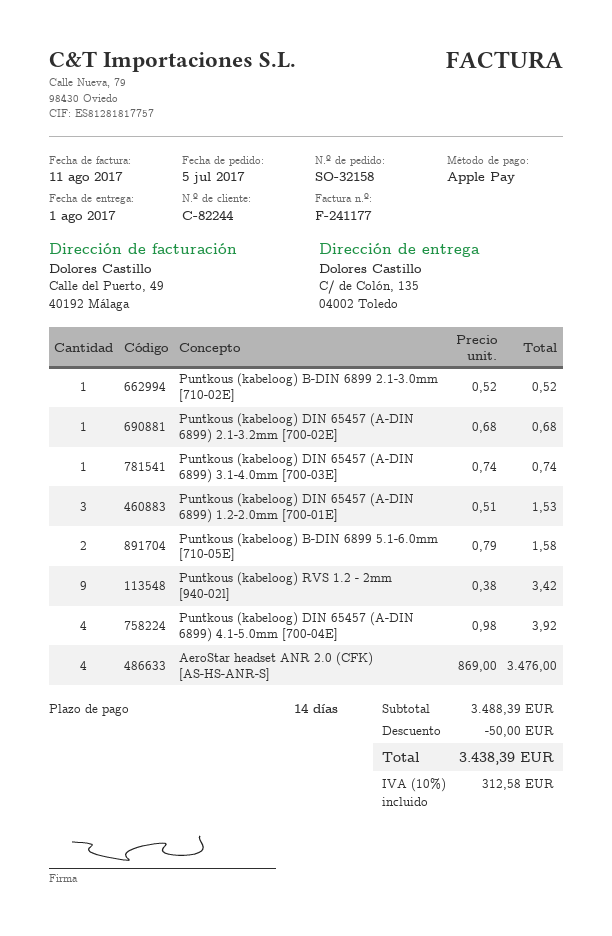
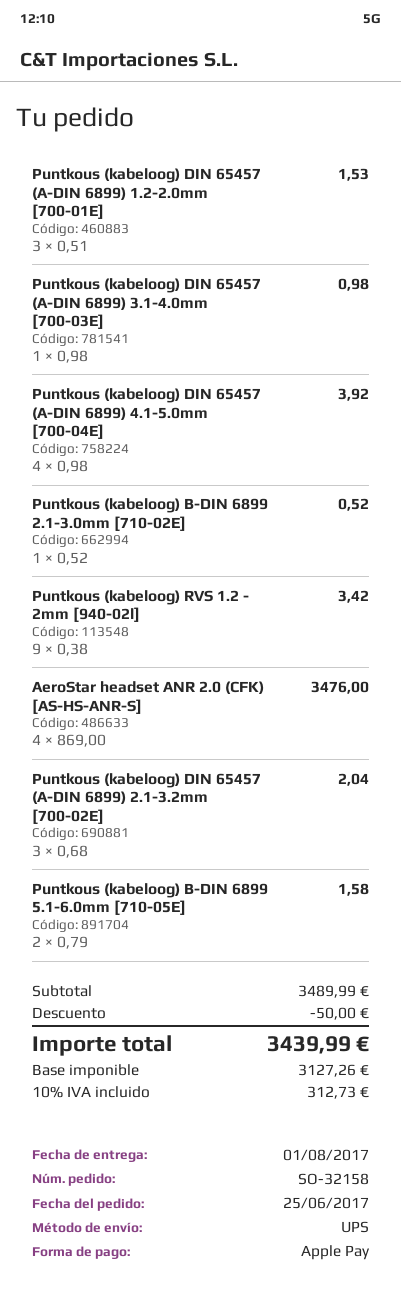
order date: 2017-07-05 -> 2017-06-25
Puntkous (kabeloog) DIN 65457 (A-DIN 6899) 2.1-3.2mm [700-02E]: 1 x 0.68 = 0.68 -> 3 x 0.68 = 2.04
Puntkous (kabeloog) DIN 65457 (A-DIN 6899) 3.1-4.0mm [700-03E]: 1 x 0.74 = 0.74 -> 1 x 0.98 = 0.98
subtotal: 3488.39 -> 3489.99
tax: 10% = 312.58 -> 10% = 312.73
total: 3438.39 -> 3439.99

